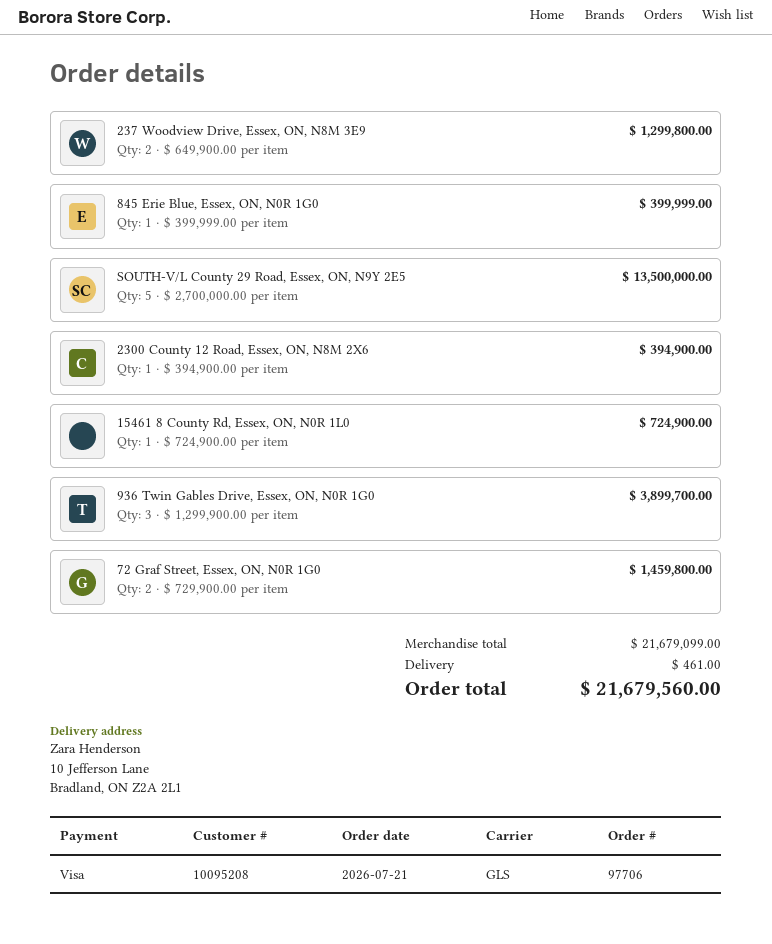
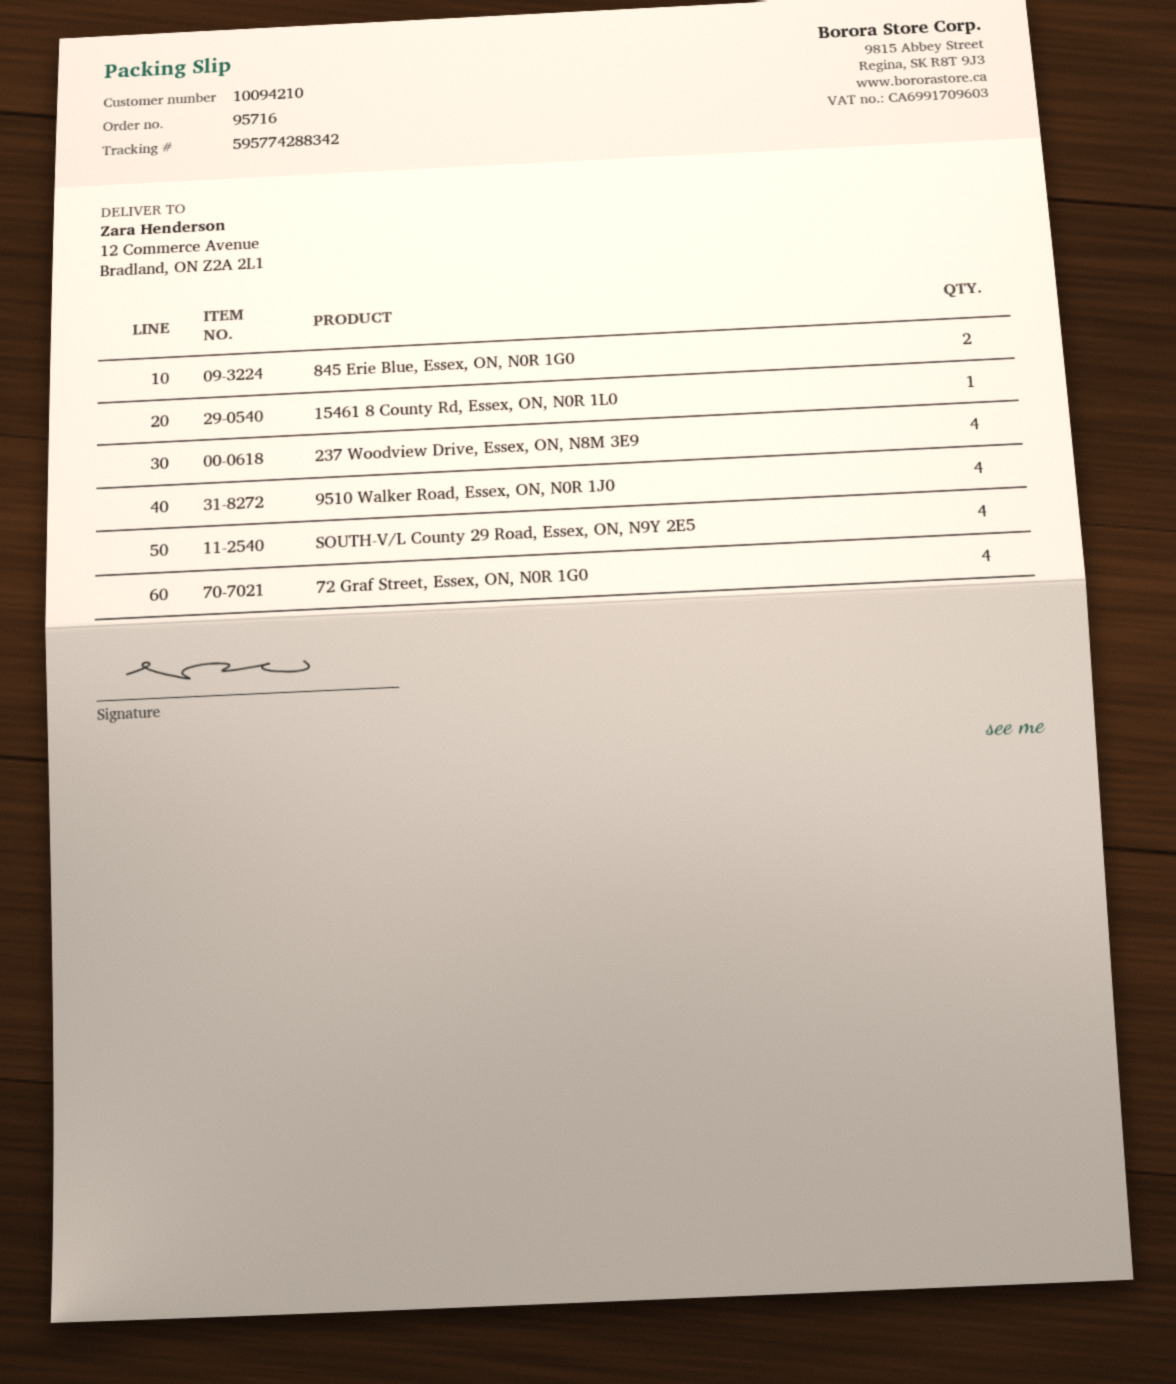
order number: 97706 -> 95716
customer number: 10095208 -> 10094210
ship to: 10 Jefferson Lane, Bradland, ON Z2A 2L1 -> 12 Commerce Avenue, Bradland, ON Z2A 2L1
237 Woodview Drive, Essex, ON, N8M 3E9: 2 -> 4
845 Erie Blue, Essex, ON, N0R 1G0: 1 -> 2
SOUTH-V/L County 29 Road, Essex, ON, N9Y 2E5: 5 -> 4
2300 County 12 Road, Essex, ON, N8M 2X6: 1 -> none
936 Twin Gables Drive, Essex, ON, N0R 1G0: 3 -> none
72 Graf Street, Essex, ON, N0R 1G0: 2 -> 4
9510 Walker Road, Essex, ON, N0R 1J0: none -> 4

